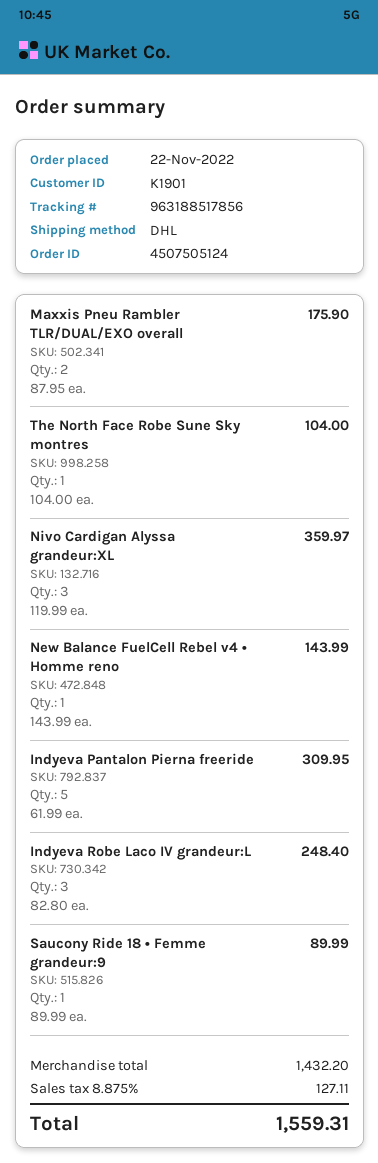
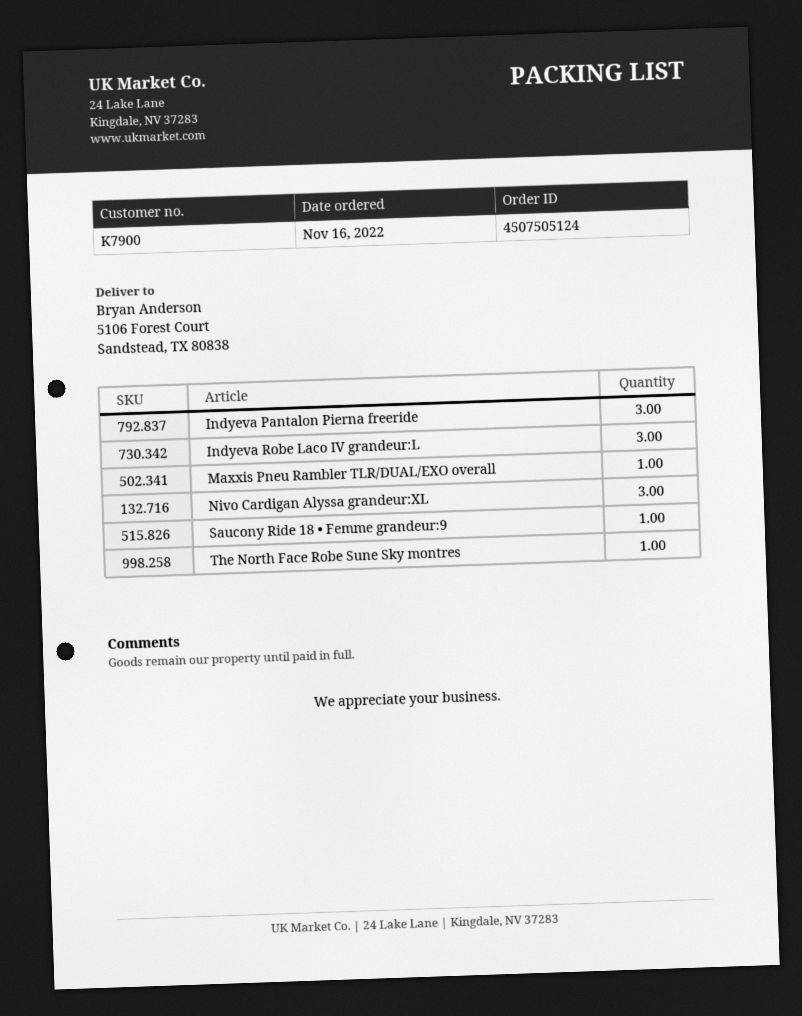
order date: 2022-11-22 -> 2022-11-16
customer number: K1901 -> K7900
Maxxis Pneu Rambler TLR/DUAL/EXO overall: 2 -> 1
New Balance FuelCell Rebel v4 • Homme reno: 1 -> none
Indyeva Pantalon Pierna freeride: 5 -> 3

